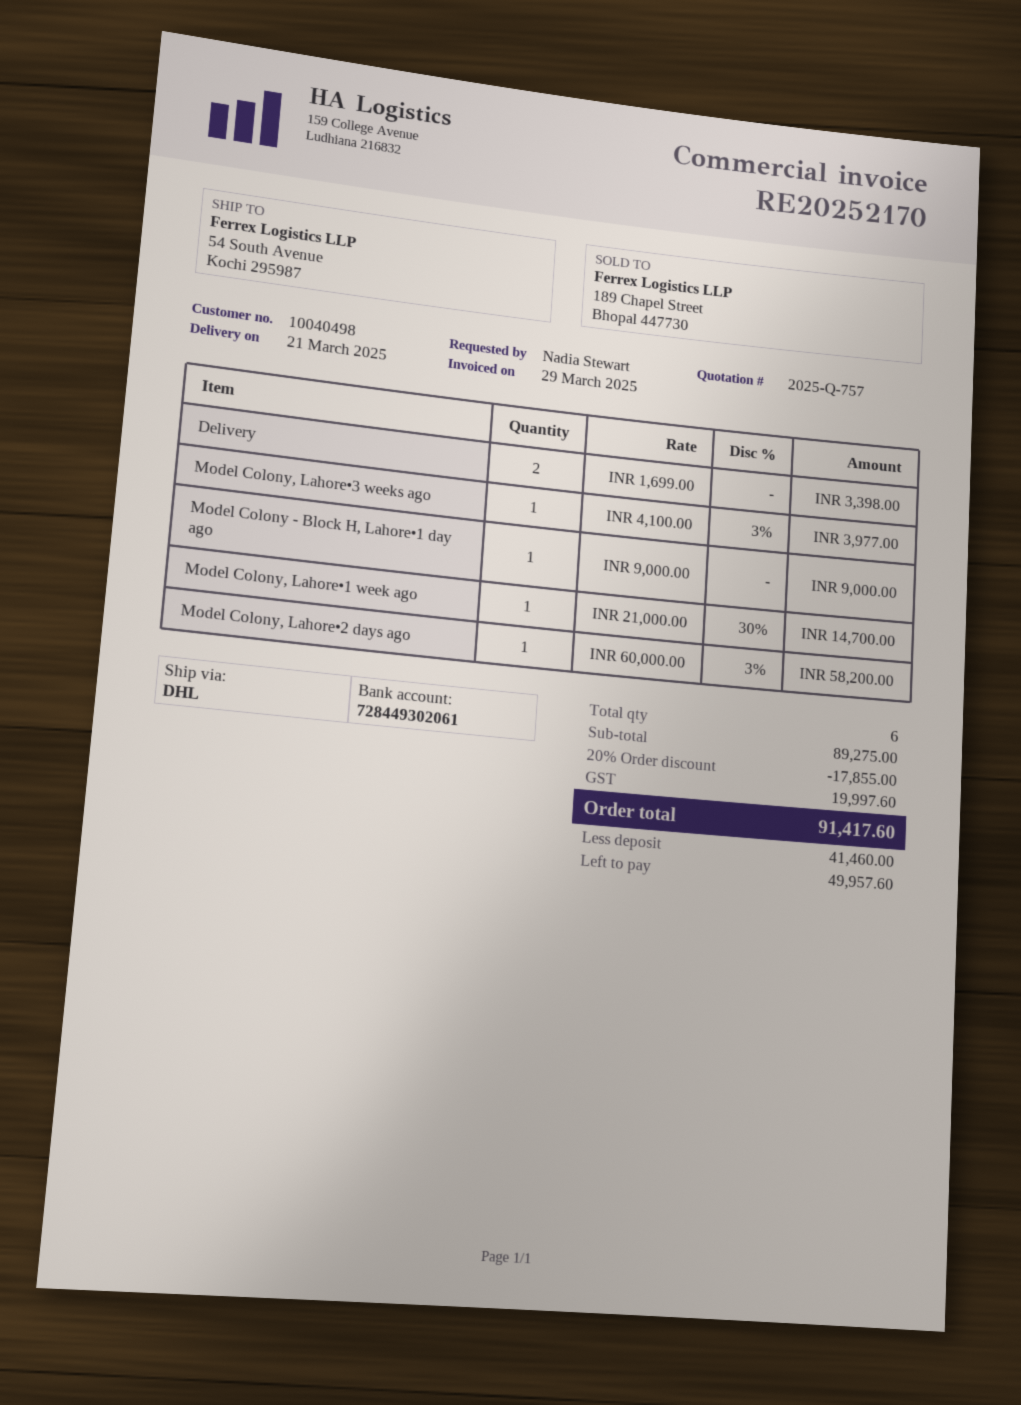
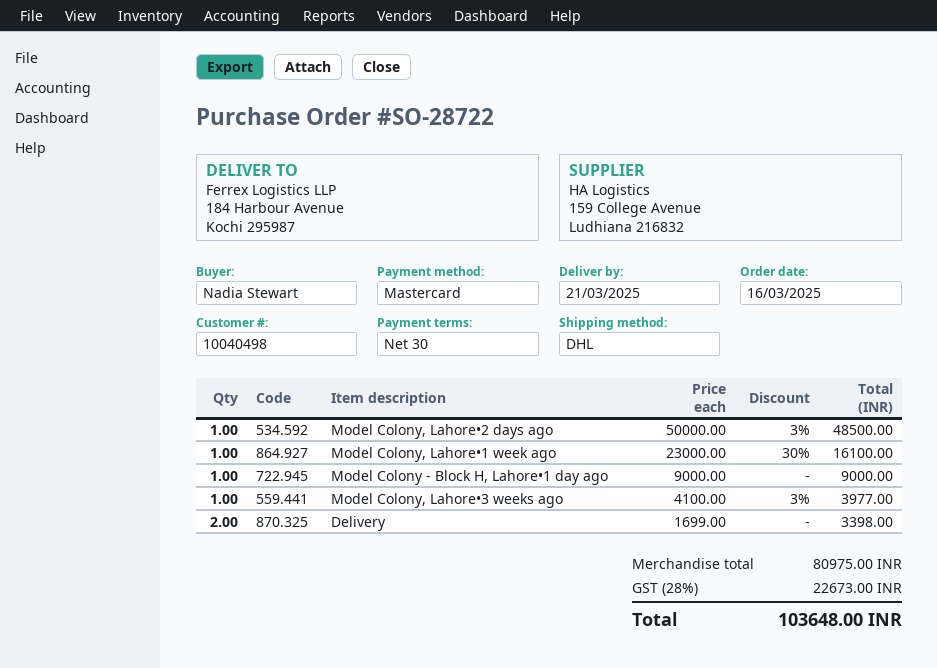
ship to: 54 South Avenue, Kochi 295987 -> 184 Harbour Avenue, Kochi 295987
Model Colony, Lahore•1 week ago: 1 x 21000.00 - 30% = 14700.00 -> 1 x 23000.00 - 30% = 16100.00
Model Colony, Lahore•2 days ago: 1 x 60000.00 - 3% = 58200.00 -> 1 x 50000.00 - 3% = 48500.00
subtotal: 89275.00 -> 80975.00
discount: 20% = 17855.00 -> none
tax: 19997.60 -> 22673.00
total: 91417.60 -> 103648.00

